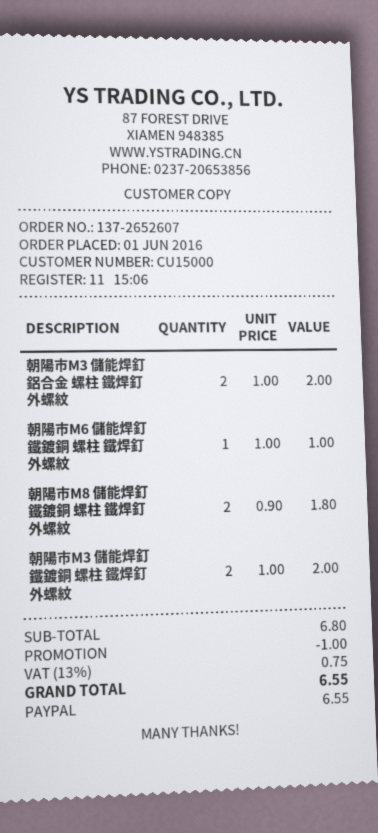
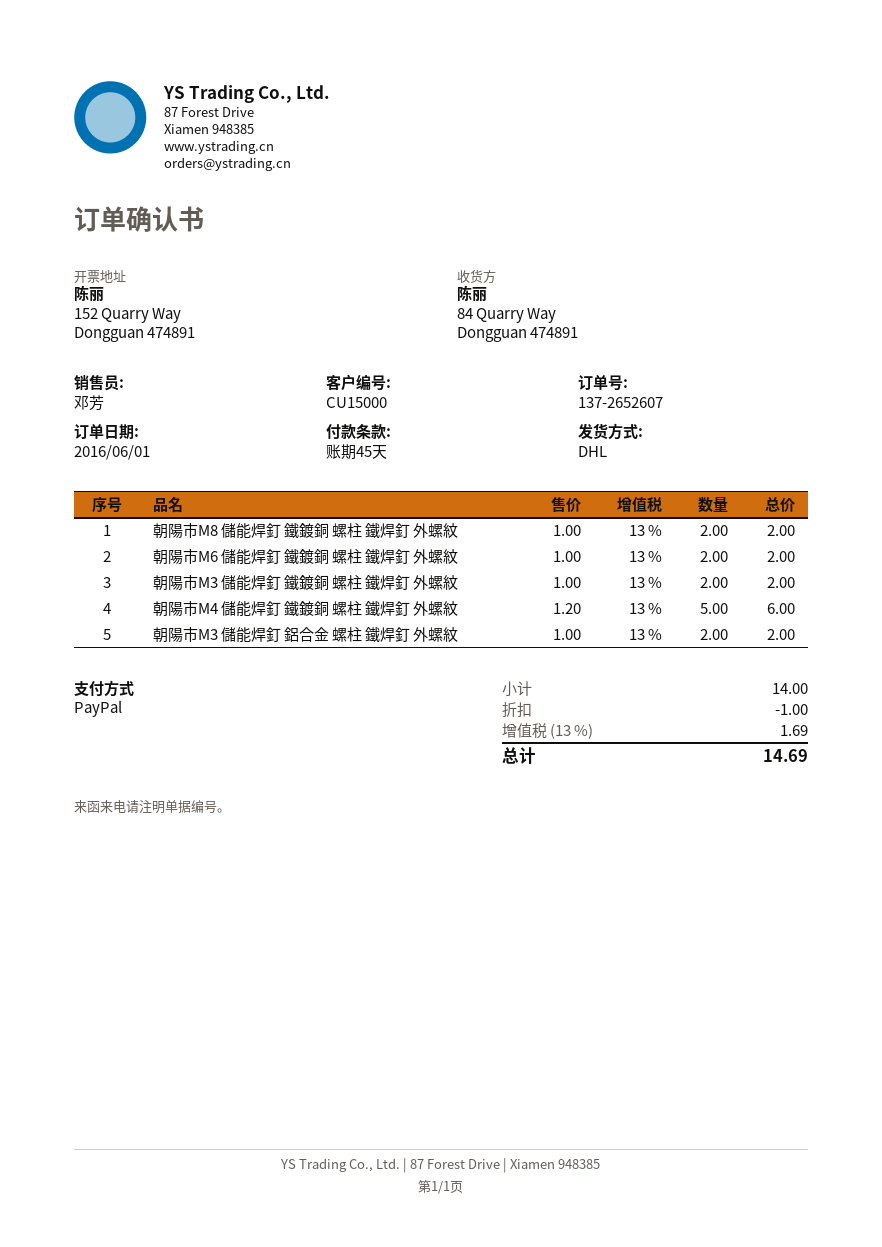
朝陽市M6 儲能焊釘 鐵鍍銅 螺柱 鐵焊釘 外螺紋: 1 x 1.00 = 1.00 -> 2 x 1.00 = 2.00
朝陽市M8 儲能焊釘 鐵鍍銅 螺柱 鐵焊釘 外螺紋: 2 x 0.90 = 1.80 -> 2 x 1.00 = 2.00
朝陽市M4 儲能焊釘 鐵鍍銅 螺柱 鐵焊釘 外螺紋: none -> 5 x 1.20 = 6.00
subtotal: 6.80 -> 14.00
tax: 13% = 0.75 -> 13% = 1.69
total: 6.55 -> 14.69

